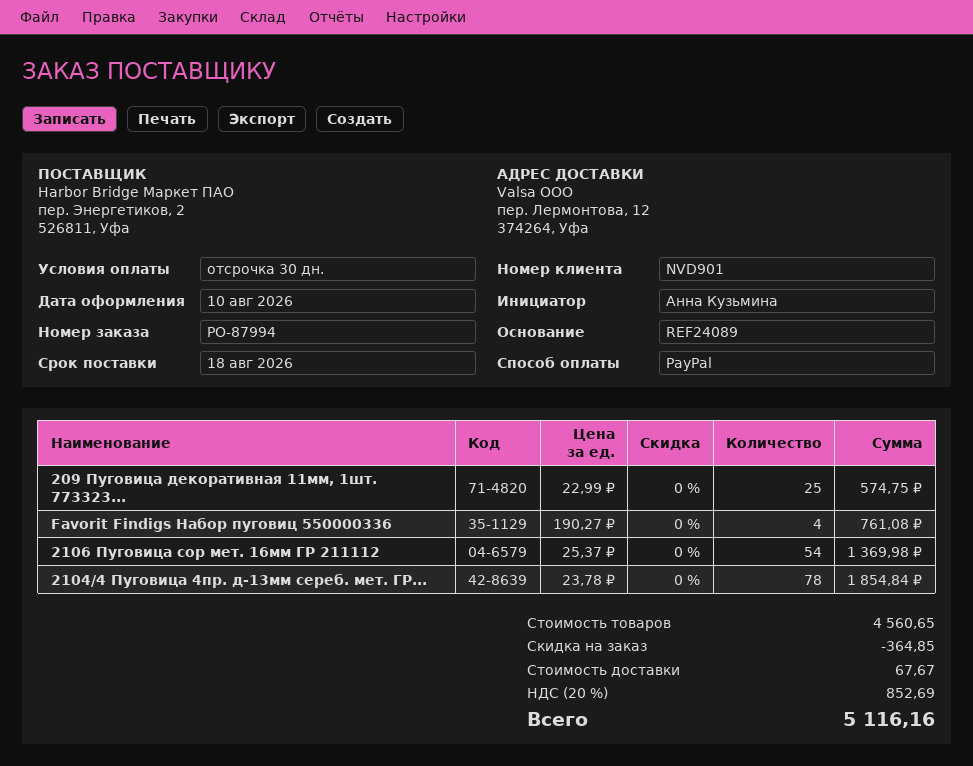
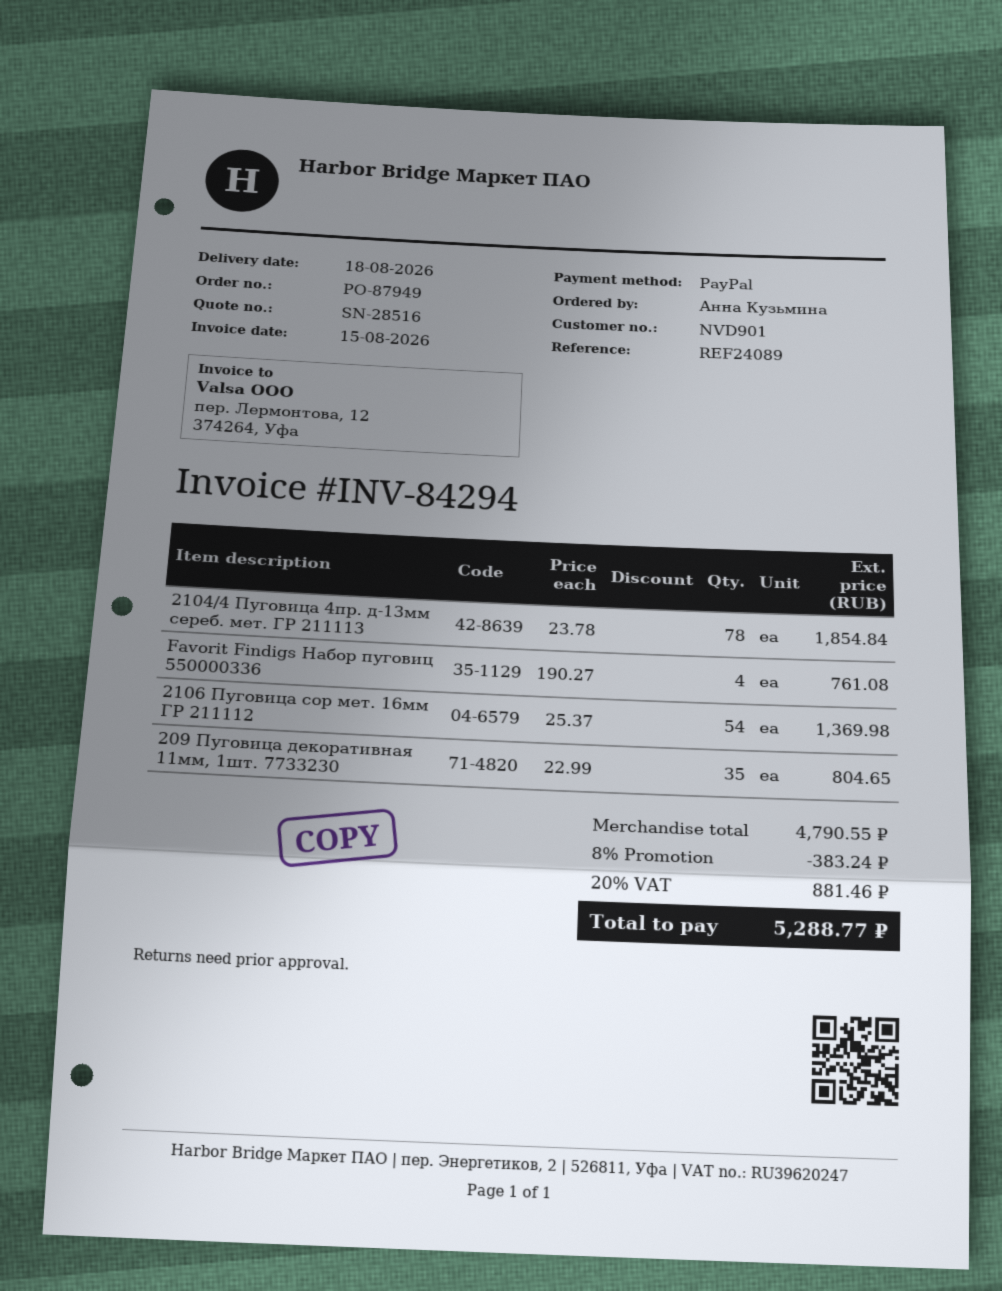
order number: PO-87994 -> PO-87949
209 Пуговица декоративная 11мм, 1шт. 773323...: 25 x 22.99 = 574.75 -> 35 x 22.99 = 804.65
subtotal: 4560.65 -> 4790.55
discount: 364.85 -> 383.24
shipping: 67.67 -> none
tax: 20% = 852.69 -> 20% = 881.46
total: 5116.16 -> 5288.77

